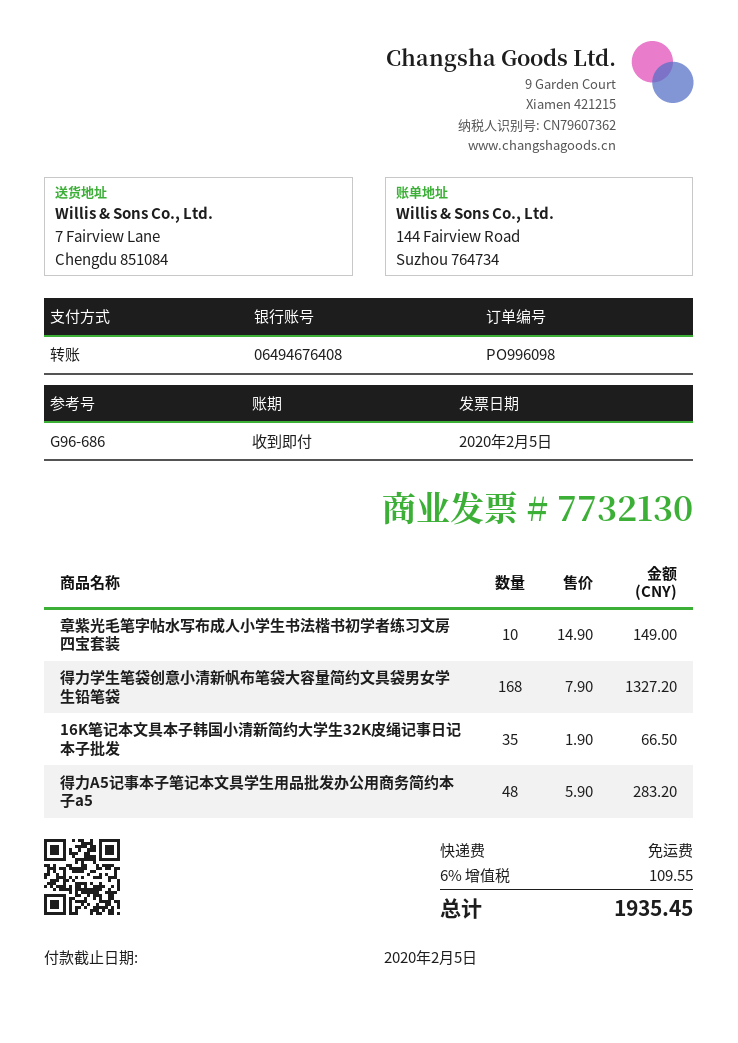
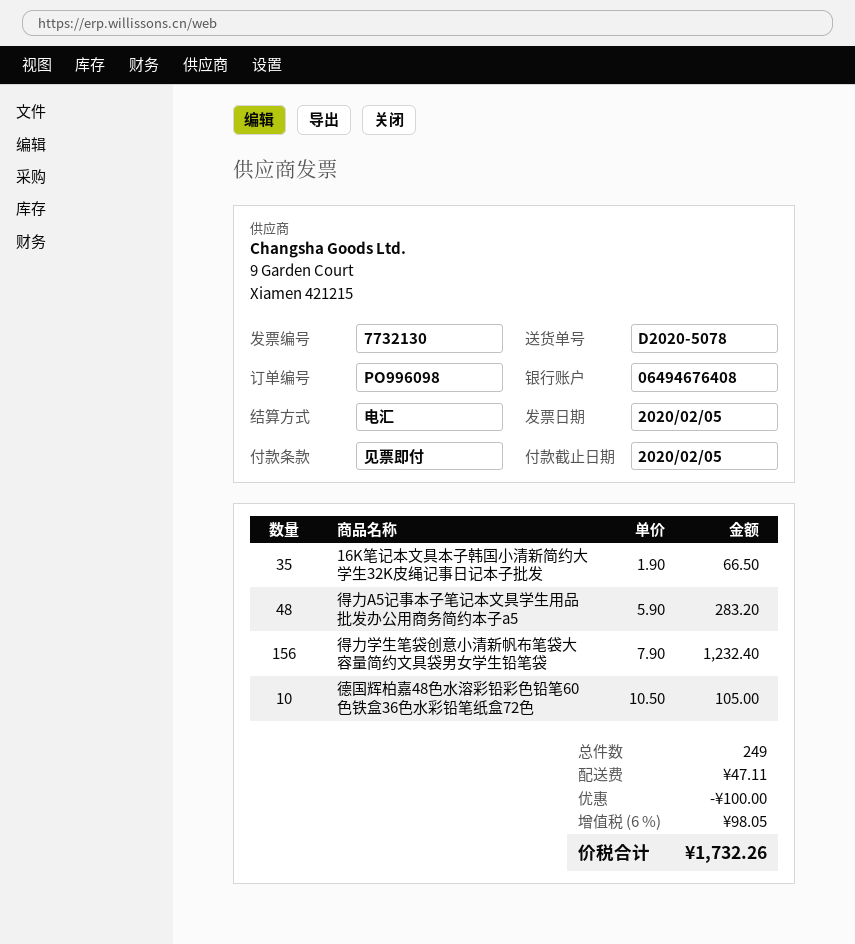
章紫光毛笔字帖水写布成人小学生书法楷书初学者练习文房四宝套装: 10 x 14.90 = 149.00 -> none
得力学生笔袋创意小清新帆布笔袋大容量简约文具袋男女学生铅笔袋: 168 x 7.90 = 1327.20 -> 156 x 7.90 = 1232.40
德国辉柏嘉48色水溶彩铅彩色铅笔60色铁盒36色水彩铅笔纸盒72色: none -> 10 x 10.50 = 105.00
discount: none -> 100.00
shipping: 0.00 -> 47.11
tax: 6% = 109.55 -> 6% = 98.05
total: 1935.45 -> 1732.26

